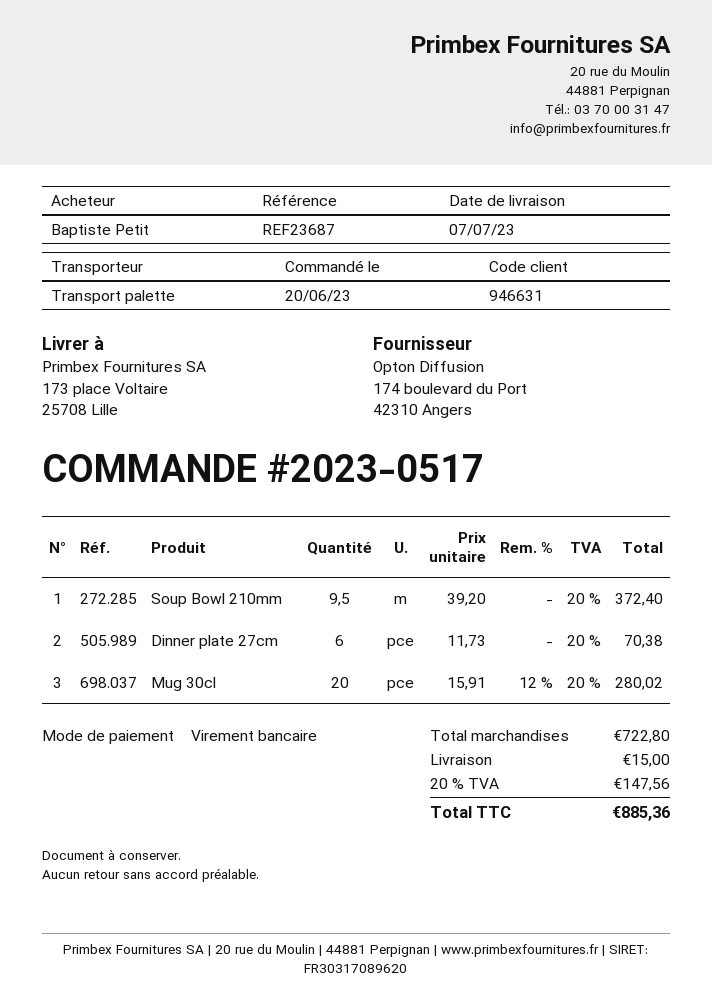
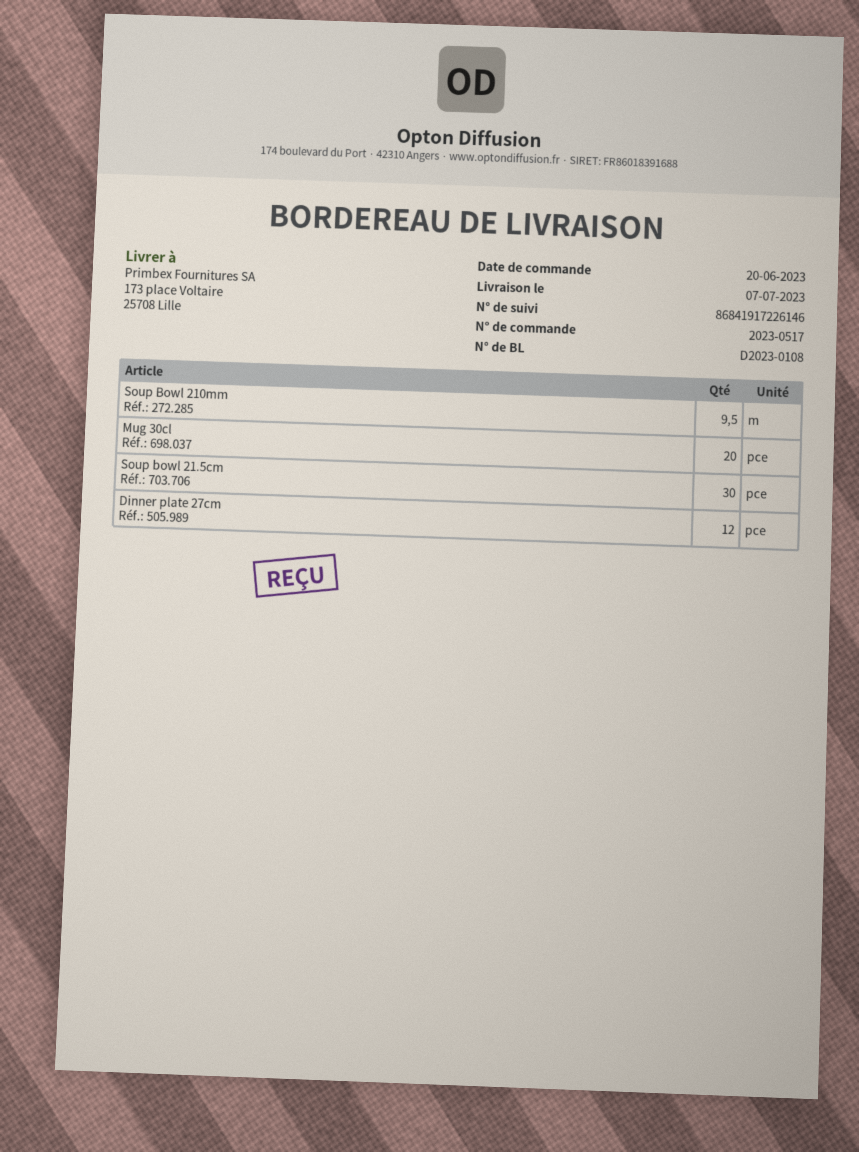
Dinner plate 27cm: 6 -> 12
Soup bowl 21.5cm: none -> 30

